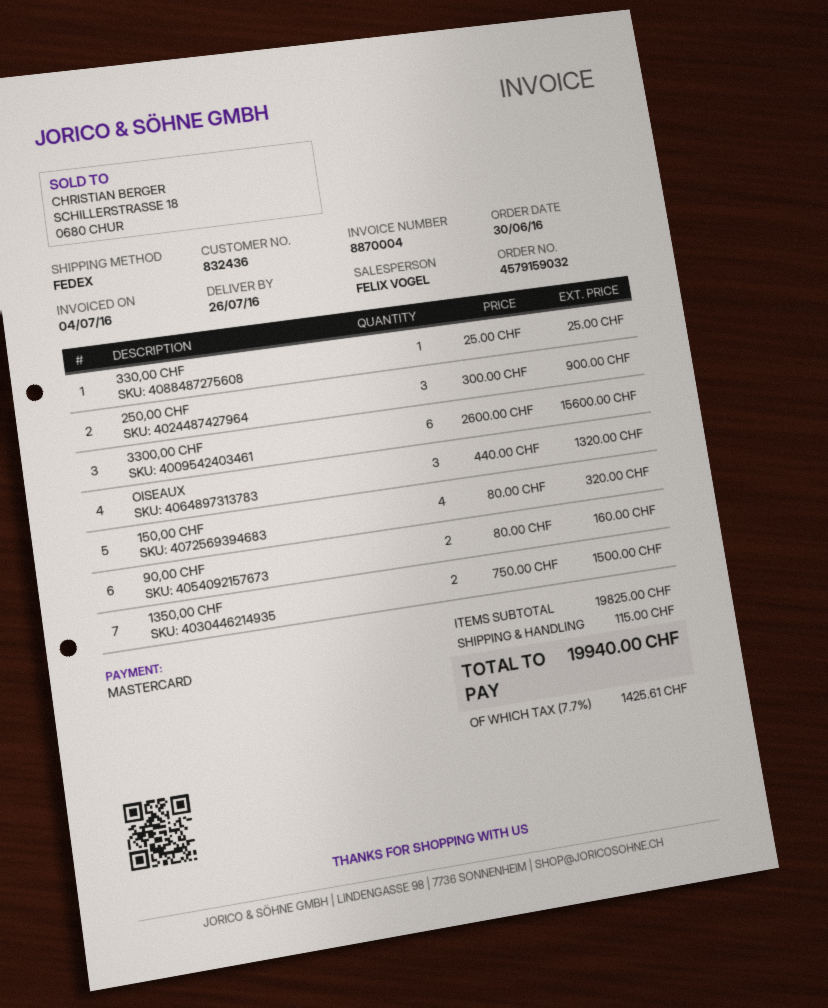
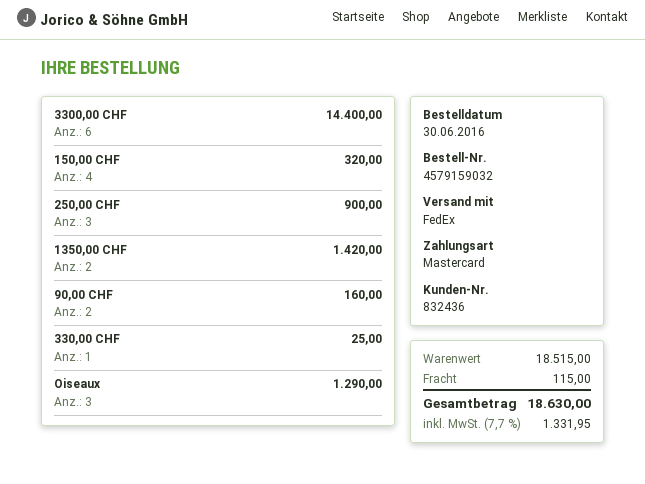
3300,00 CHF: 6 for 15600.00 -> 6 for 14400.00
OISEAUX: 3 for 1320.00 -> 3 for 1290.00
1350,00 CHF: 2 for 1500.00 -> 2 for 1420.00
subtotal: 19825.00 -> 18515.00
tax: 7.7% = 1425.61 -> 7.7% = 1331.95
total: 19940.00 -> 18630.00

